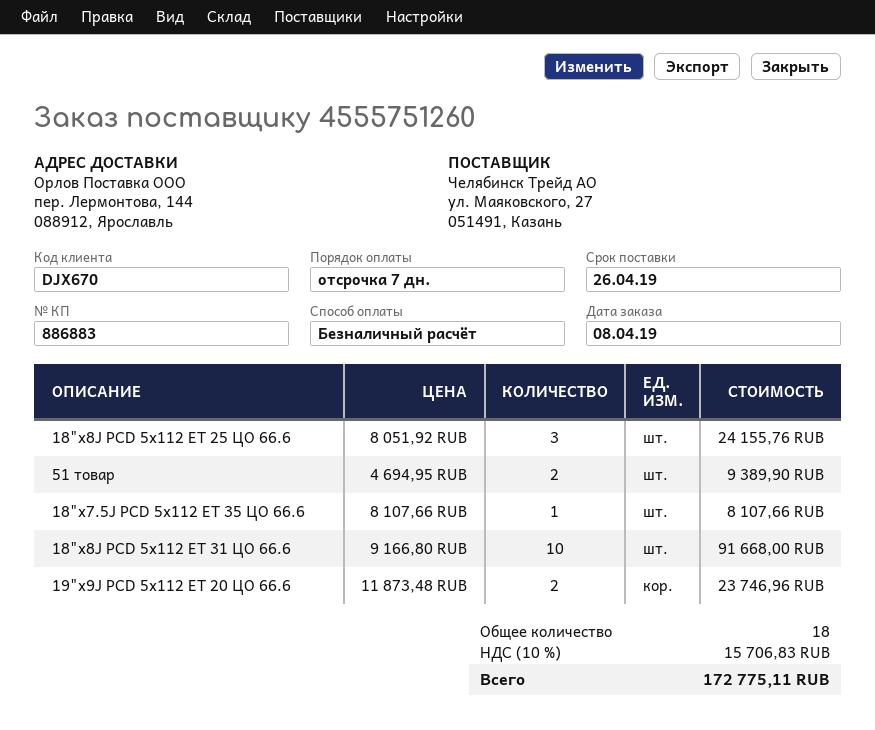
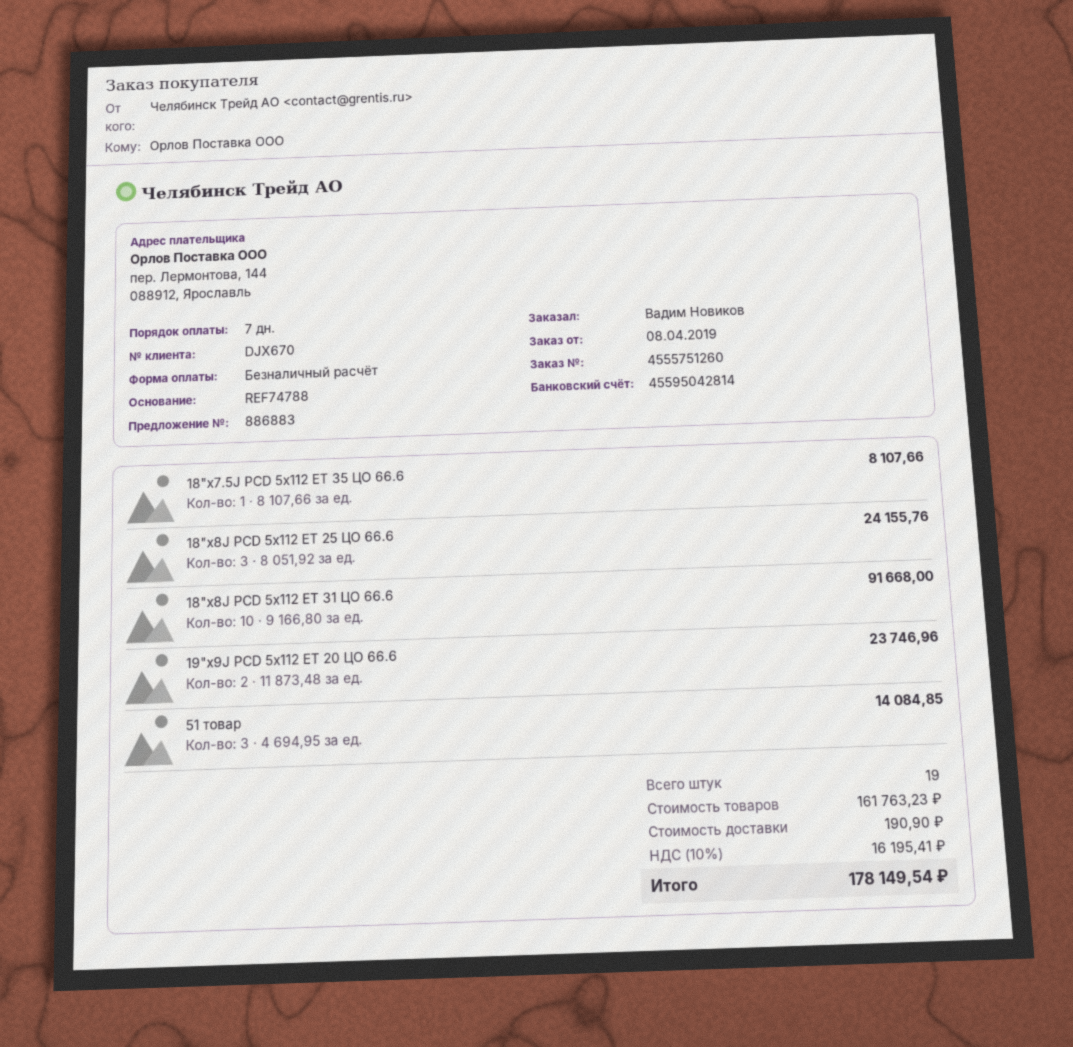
51 товар: 2 x 4694.95 = 9389.90 -> 3 x 4694.95 = 14084.85
total quantity: 18 -> 19
shipping: none -> 190.90
tax: 10% = 15706.83 -> 10% = 16195.41
total: 172775.11 -> 178149.54

